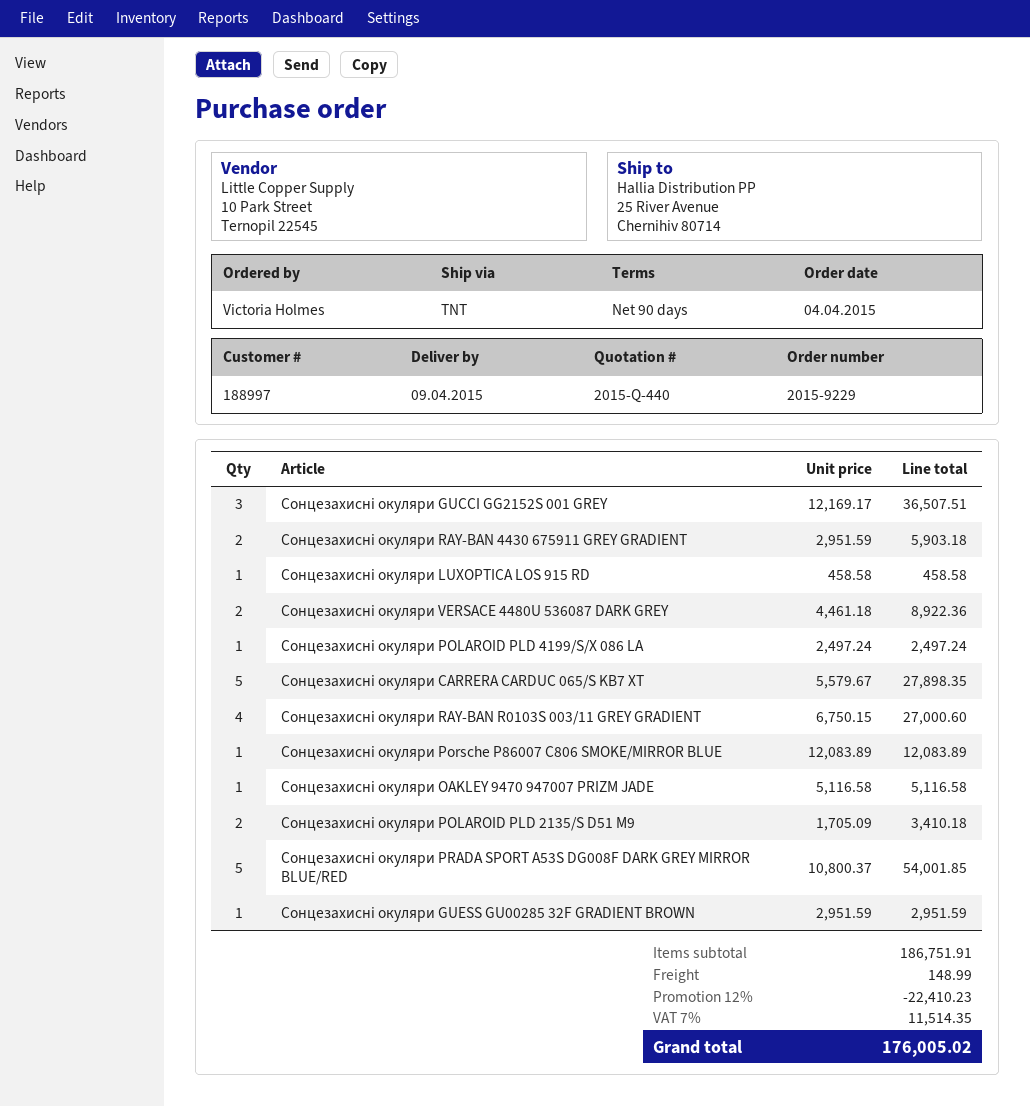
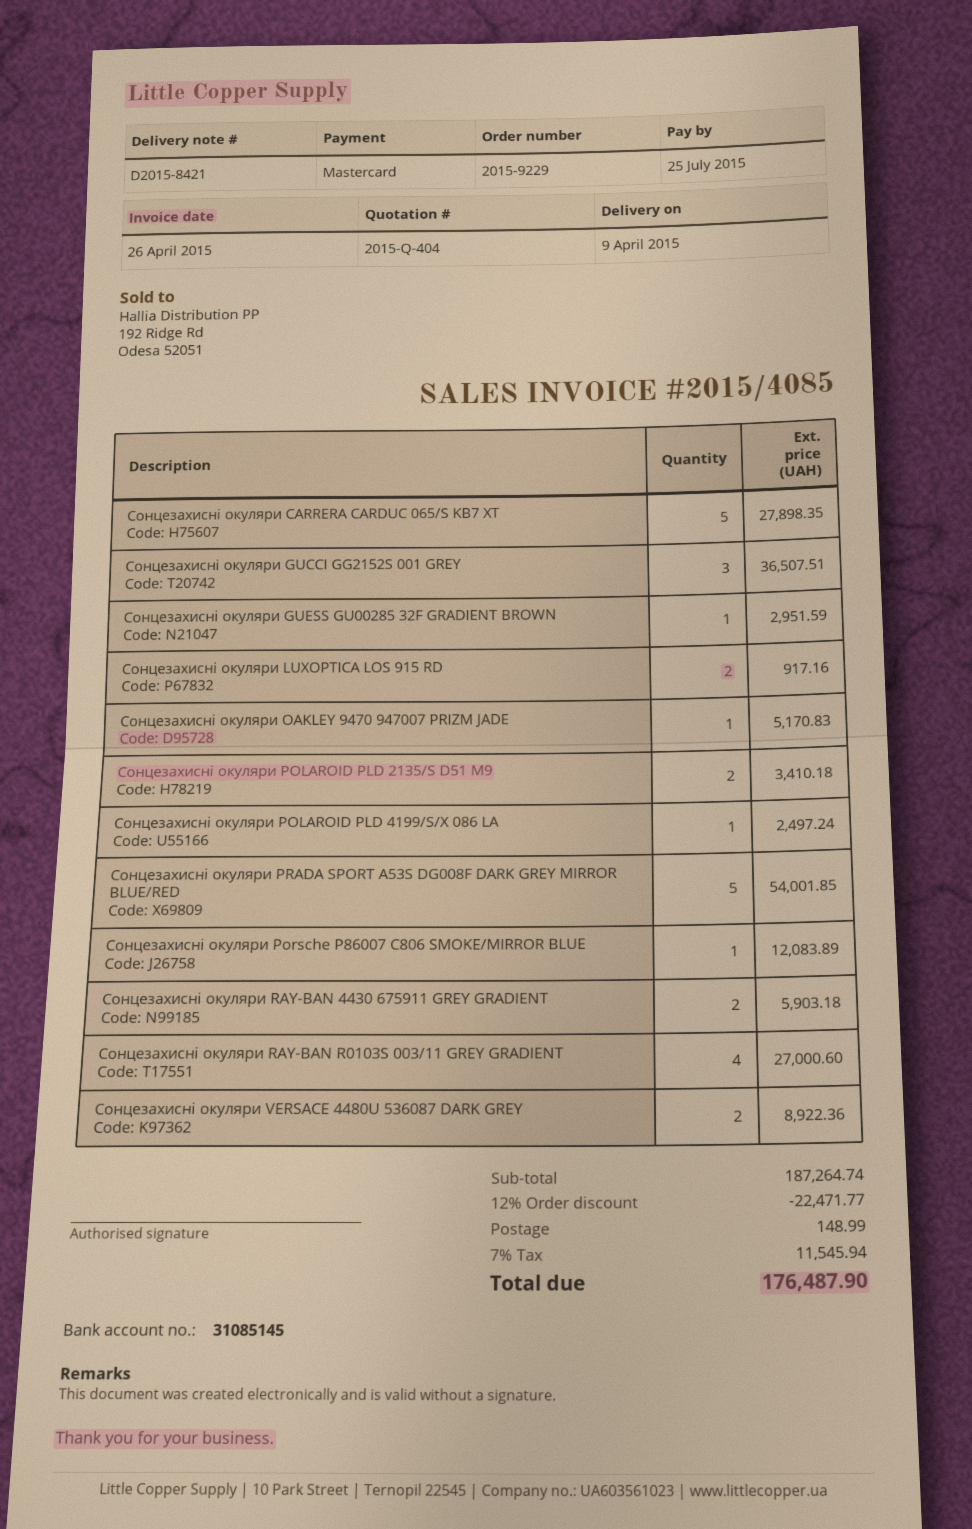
quote number: 2015-Q-440 -> 2015-Q-404
Сонцезахисні окуляри LUXOPTICA LOS 915 RD: 1 for 458.58 -> 2 for 917.16
Сонцезахисні окуляри OAKLEY 9470 947007 PRIZM JADE: 1 for 5116.58 -> 1 for 5170.83
subtotal: 186751.91 -> 187264.74
discount: 12% = 22410.23 -> 12% = 22471.77
tax: 7% = 11514.35 -> 7% = 11545.94
total: 176005.02 -> 176487.90

